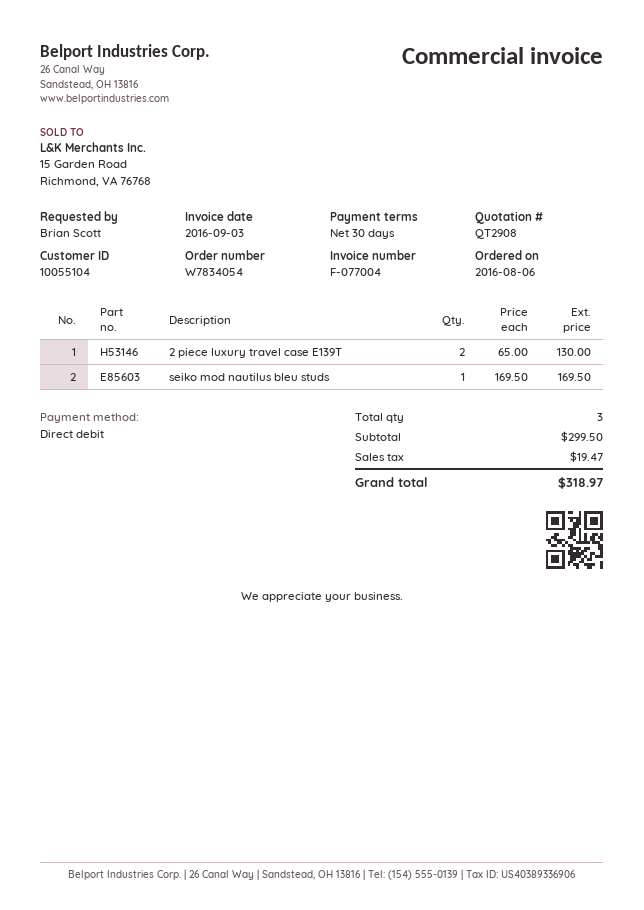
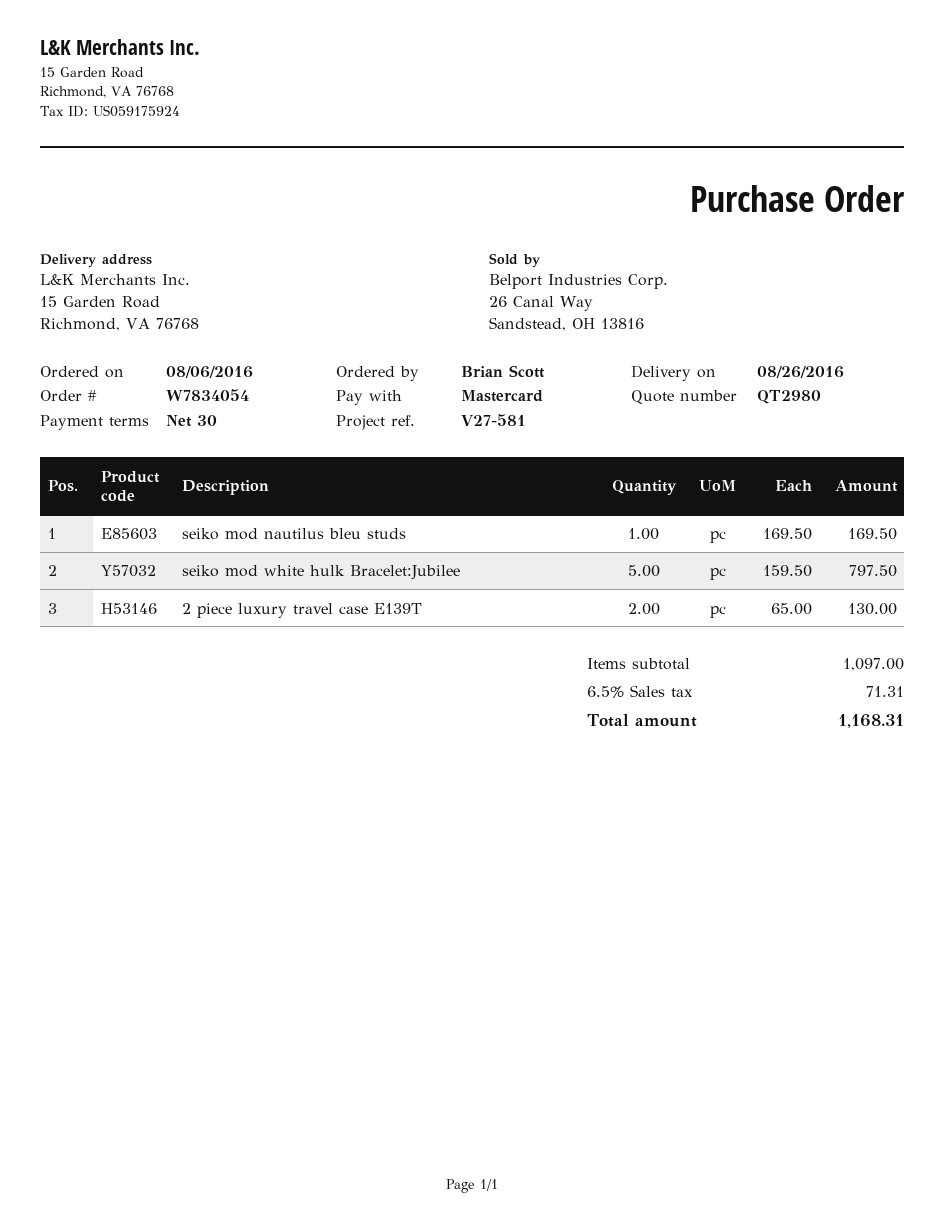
quote number: QT2908 -> QT2980
payment method: direct debit -> Mastercard
seiko mod white hulk Bracelet:Jubilee: none -> 5 x 159.50 = 797.50
subtotal: 299.50 -> 1097.00
tax: 19.47 -> 71.31
total: 318.97 -> 1168.31

